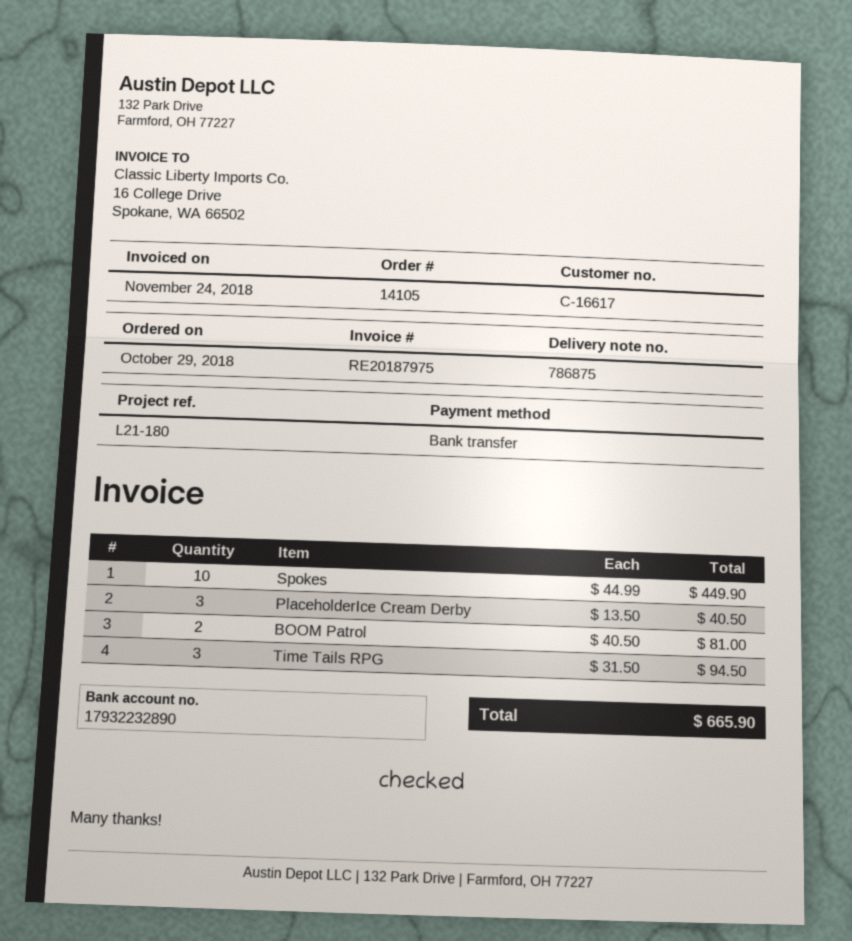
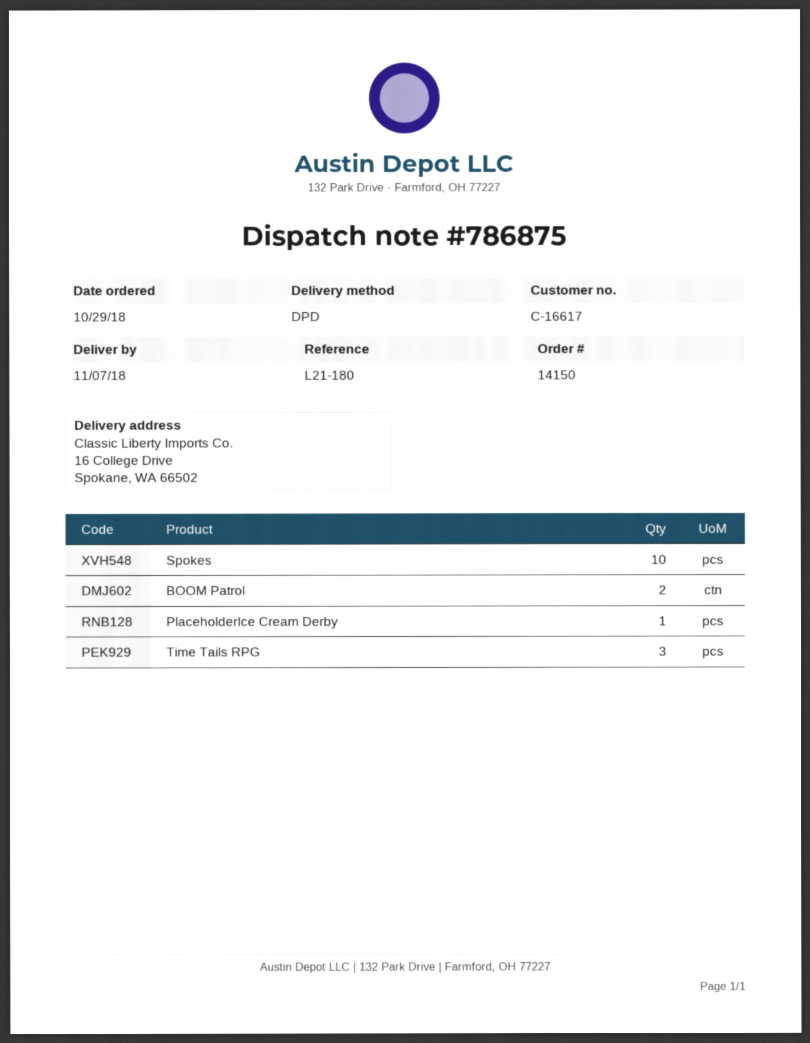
order number: 14105 -> 14150
PlaceholderIce Cream Derby: 3 -> 1

